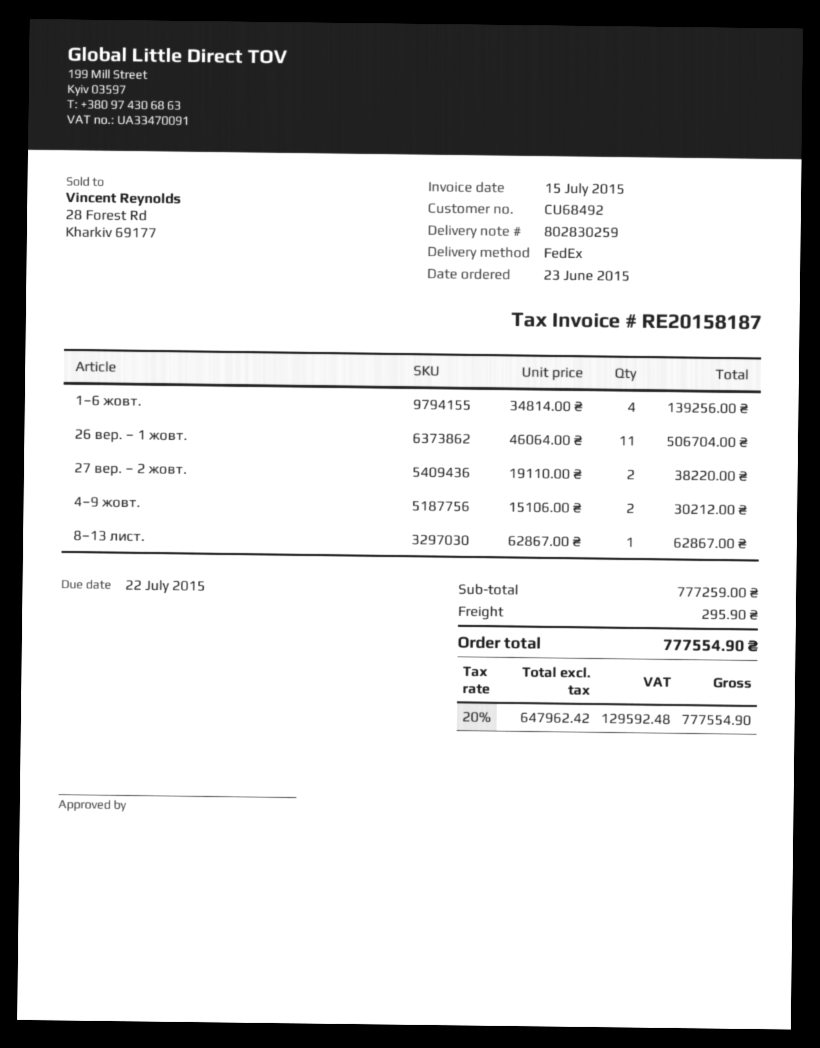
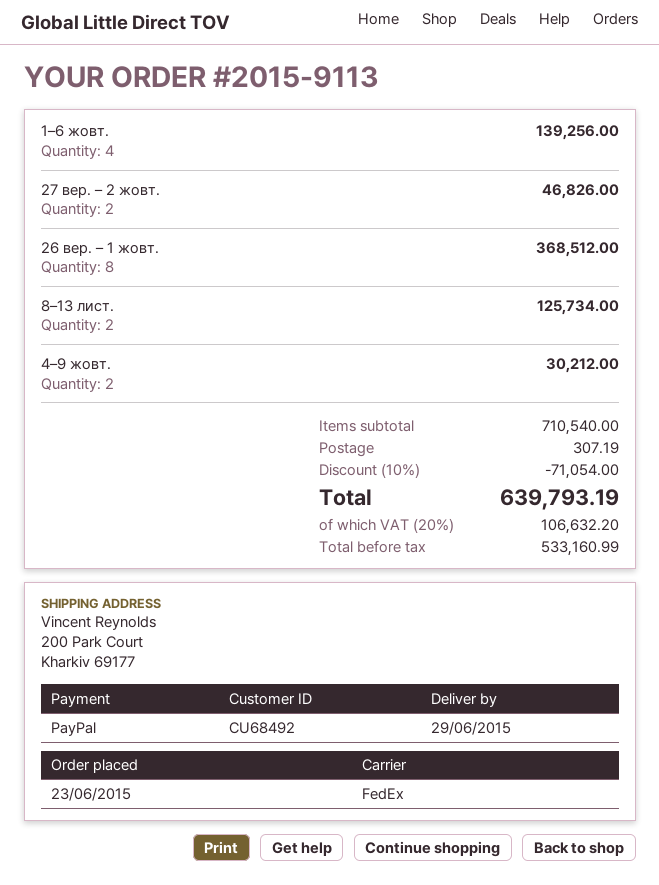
26 вер. – 1 жовт.: 11 for 506704.00 -> 8 for 368512.00
27 вер. – 2 жовт.: 2 for 38220.00 -> 2 for 46826.00
8–13 лист.: 1 for 62867.00 -> 2 for 125734.00
subtotal: 777259.00 -> 710540.00
discount: none -> 10% = 71054.00
shipping: 295.90 -> 307.19
net: 647962.42 -> 533160.99
tax: 20% = 129592.48 -> 20% = 106632.20
total: 777554.90 -> 639793.19

